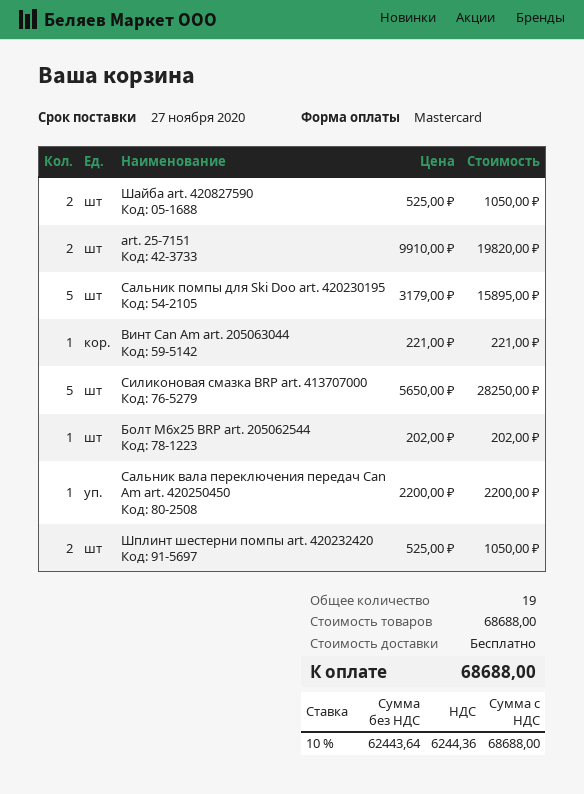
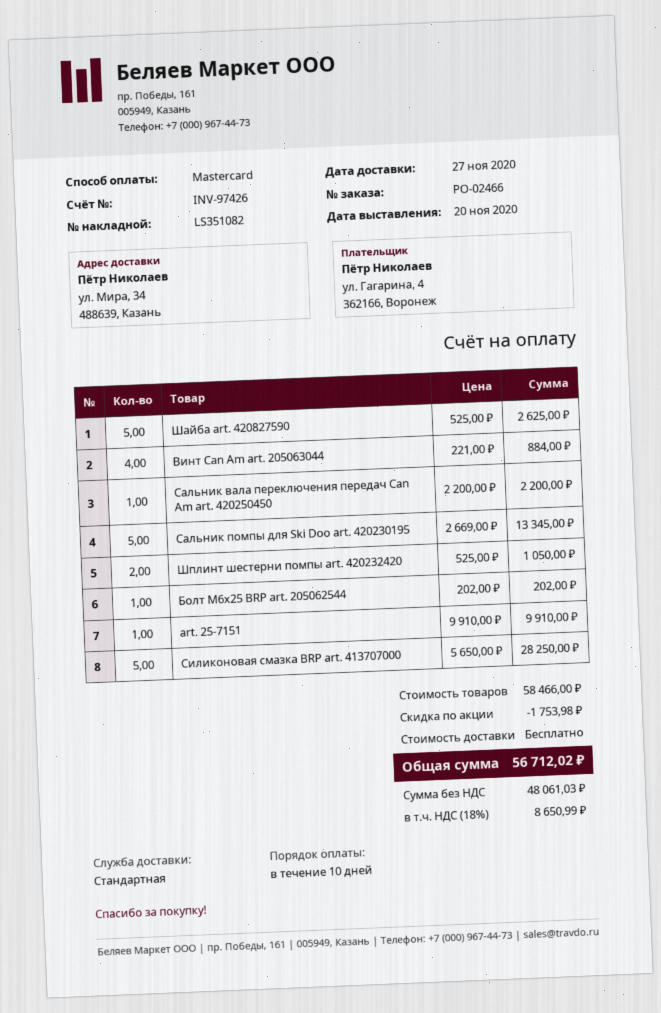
Шайба art. 420827590: 2 x 525.00 = 1050.00 -> 5 x 525.00 = 2625.00
art. 25-7151: 2 x 9910.00 = 19820.00 -> 1 x 9910.00 = 9910.00
Сальник помпы для Ski Doo art. 420230195: 5 x 3179.00 = 15895.00 -> 5 x 2669.00 = 13345.00
Винт Can Am art. 205063044: 1 x 221.00 = 221.00 -> 4 x 221.00 = 884.00
subtotal: 68688.00 -> 58466.00
discount: none -> 1753.98
net: 62443.64 -> 48061.03
tax: 10% = 6244.36 -> 18% = 8650.99
total: 68688.00 -> 56712.02

